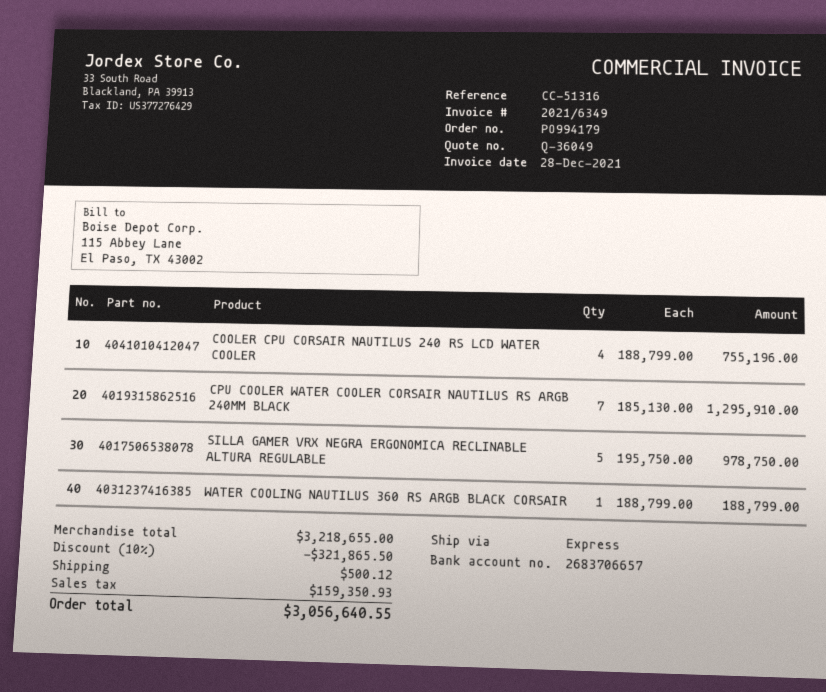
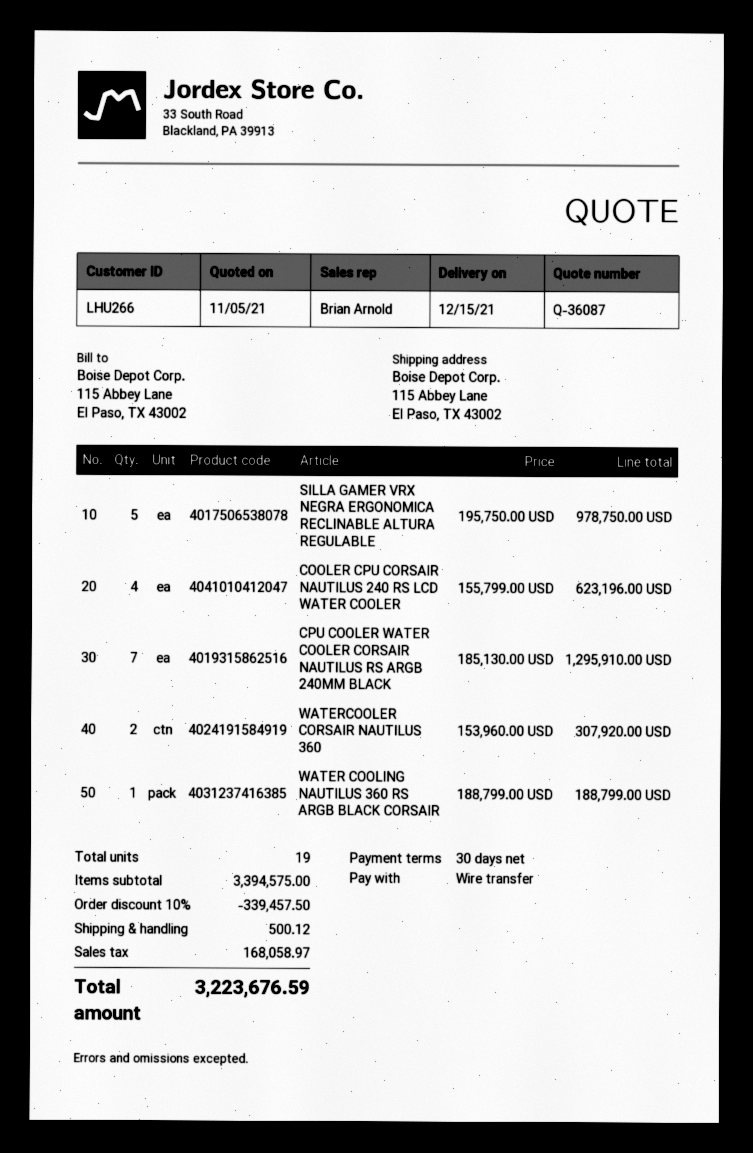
quote number: Q-36049 -> Q-36087
COOLER CPU CORSAIR NAUTILUS 240 RS LCD WATER COOLER: 4 x 188799.00 = 755196.00 -> 4 x 155799.00 = 623196.00
WATERCOOLER CORSAIR NAUTILUS 360: none -> 2 x 153960.00 = 307920.00
subtotal: 3218655.00 -> 3394575.00
discount: 10% = 321865.50 -> 10% = 339457.50
tax: 159350.93 -> 168058.97
total: 3056640.55 -> 3223676.59

